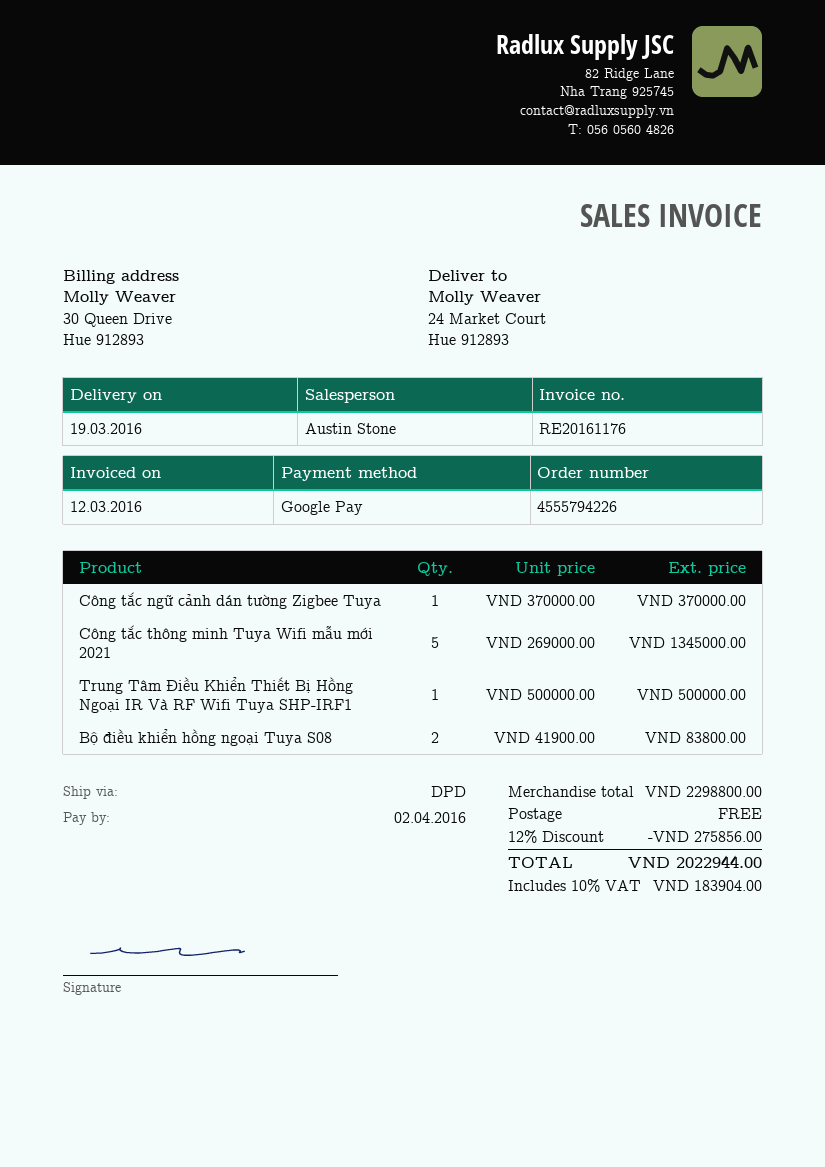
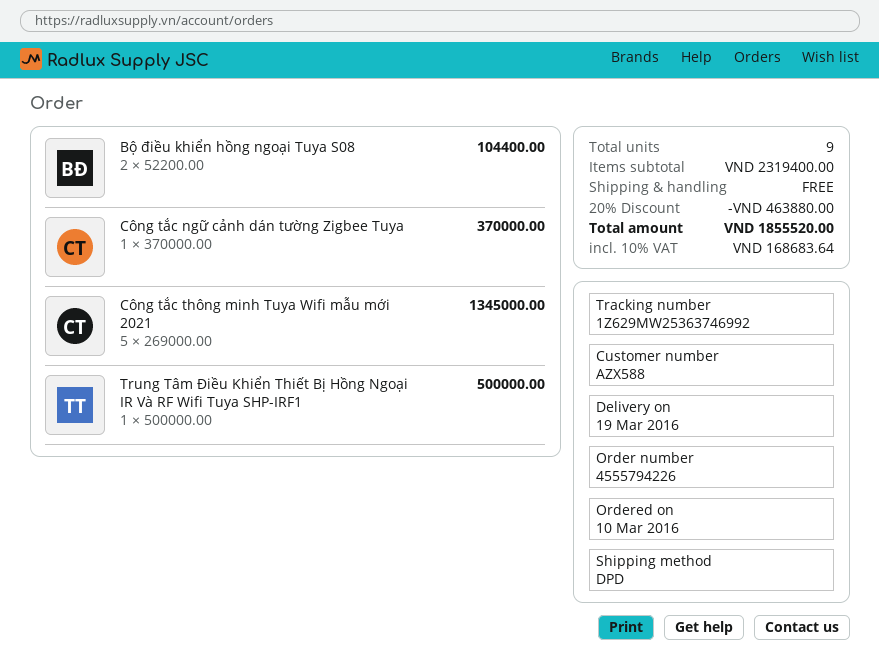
Bộ điều khiển hồng ngoại Tuya S08: 2 x 41900.00 = 83800.00 -> 2 x 52200.00 = 104400.00
subtotal: 2298800.00 -> 2319400.00
discount: 12% = 275856.00 -> 20% = 463880.00
tax: 10% = 183904.00 -> 10% = 168683.64
total: 2022944.00 -> 1855520.00

